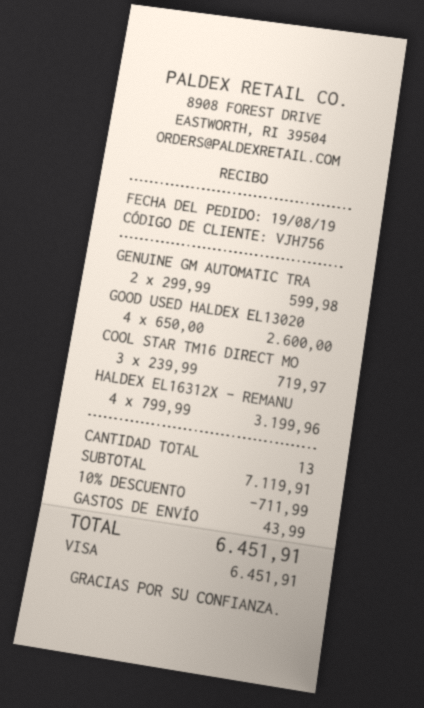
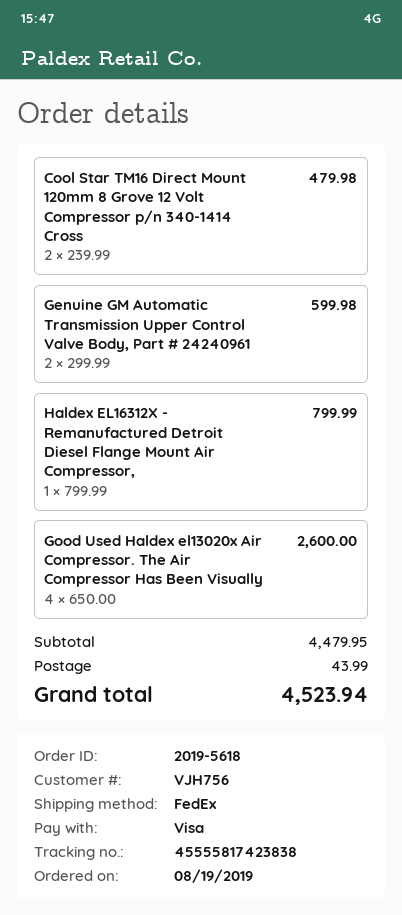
COOL STAR TM16 DIRECT MO: 3 x 239.99 = 719.97 -> 2 x 239.99 = 479.98
HALDEX EL16312X - REMANU: 4 x 799.99 = 3199.96 -> 1 x 799.99 = 799.99
subtotal: 7119.91 -> 4479.95
discount: 10% = 711.99 -> none
total: 6451.91 -> 4523.94

